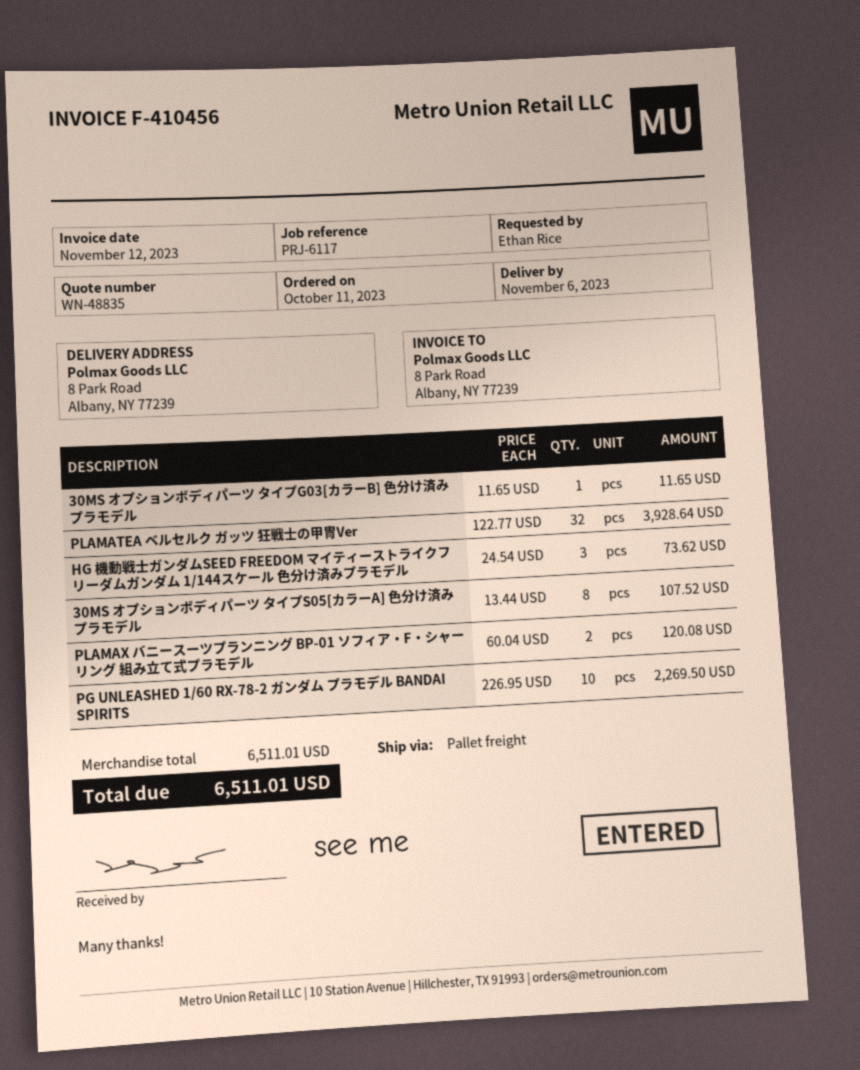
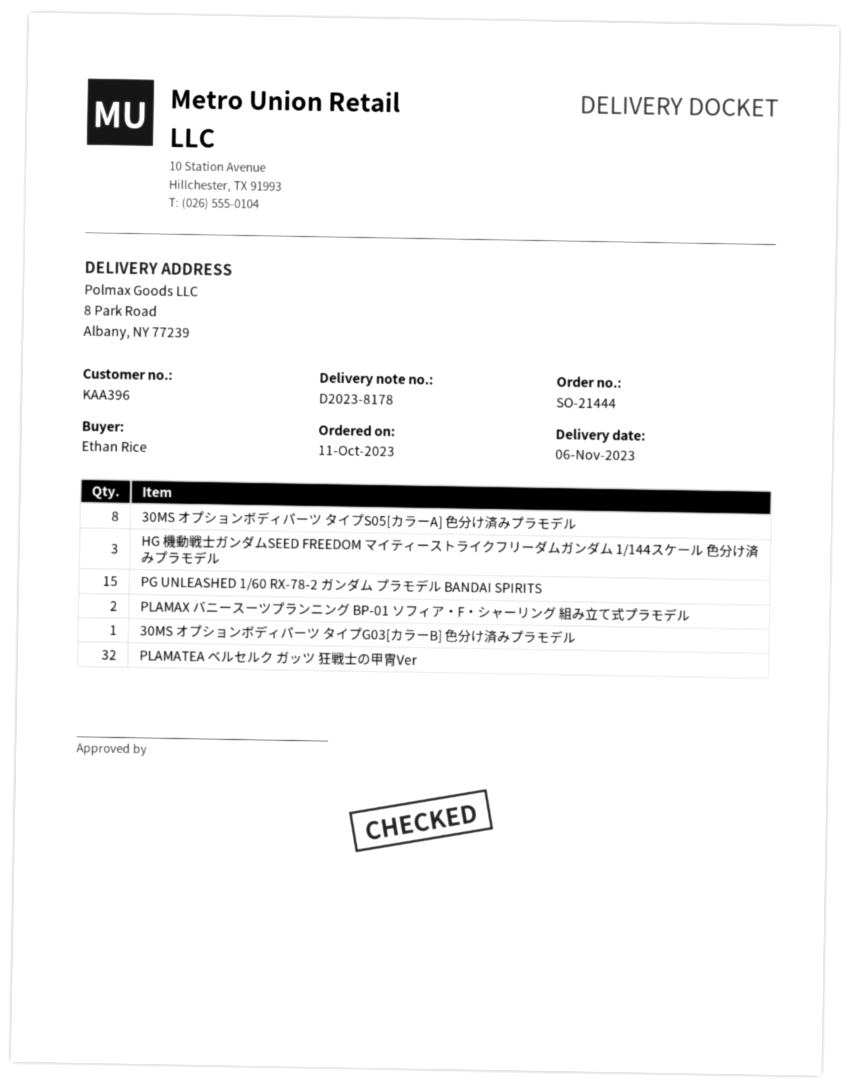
PG UNLEASHED 1/60 RX-78-2 ガンダム プラモデル BANDAI SPIRITS: 10 -> 15

